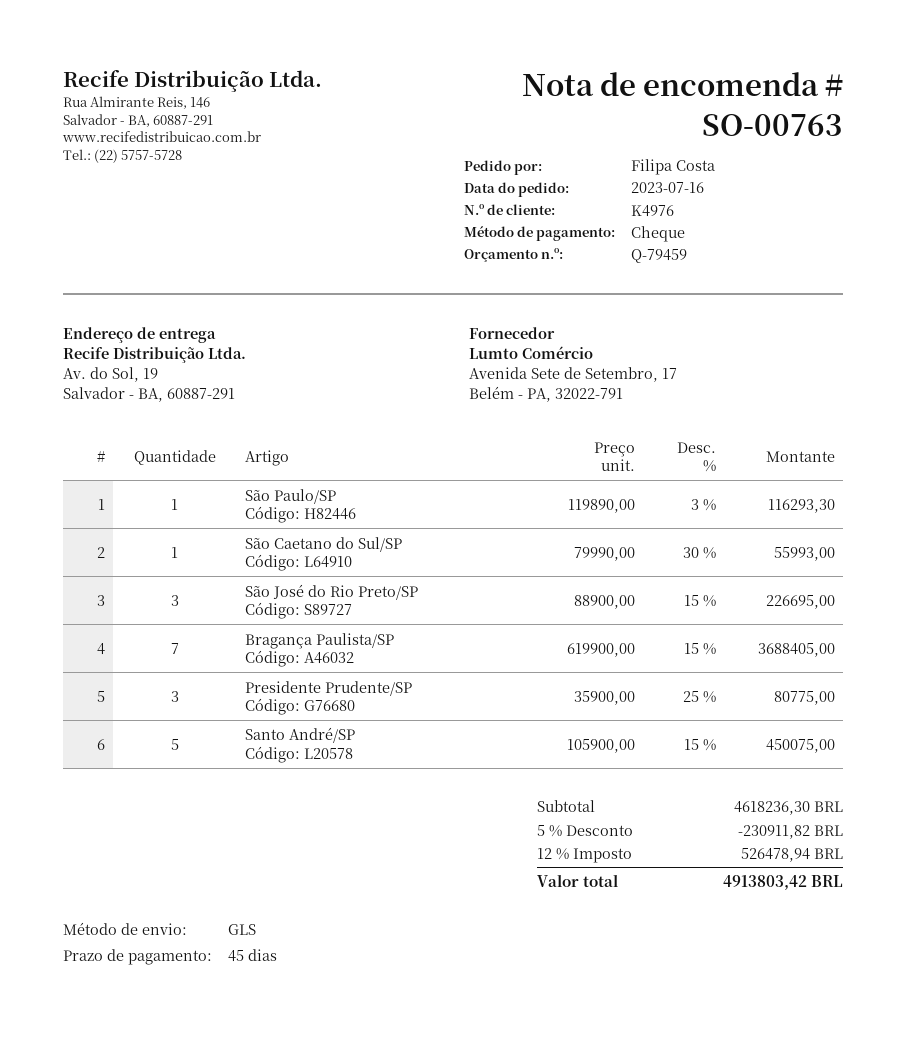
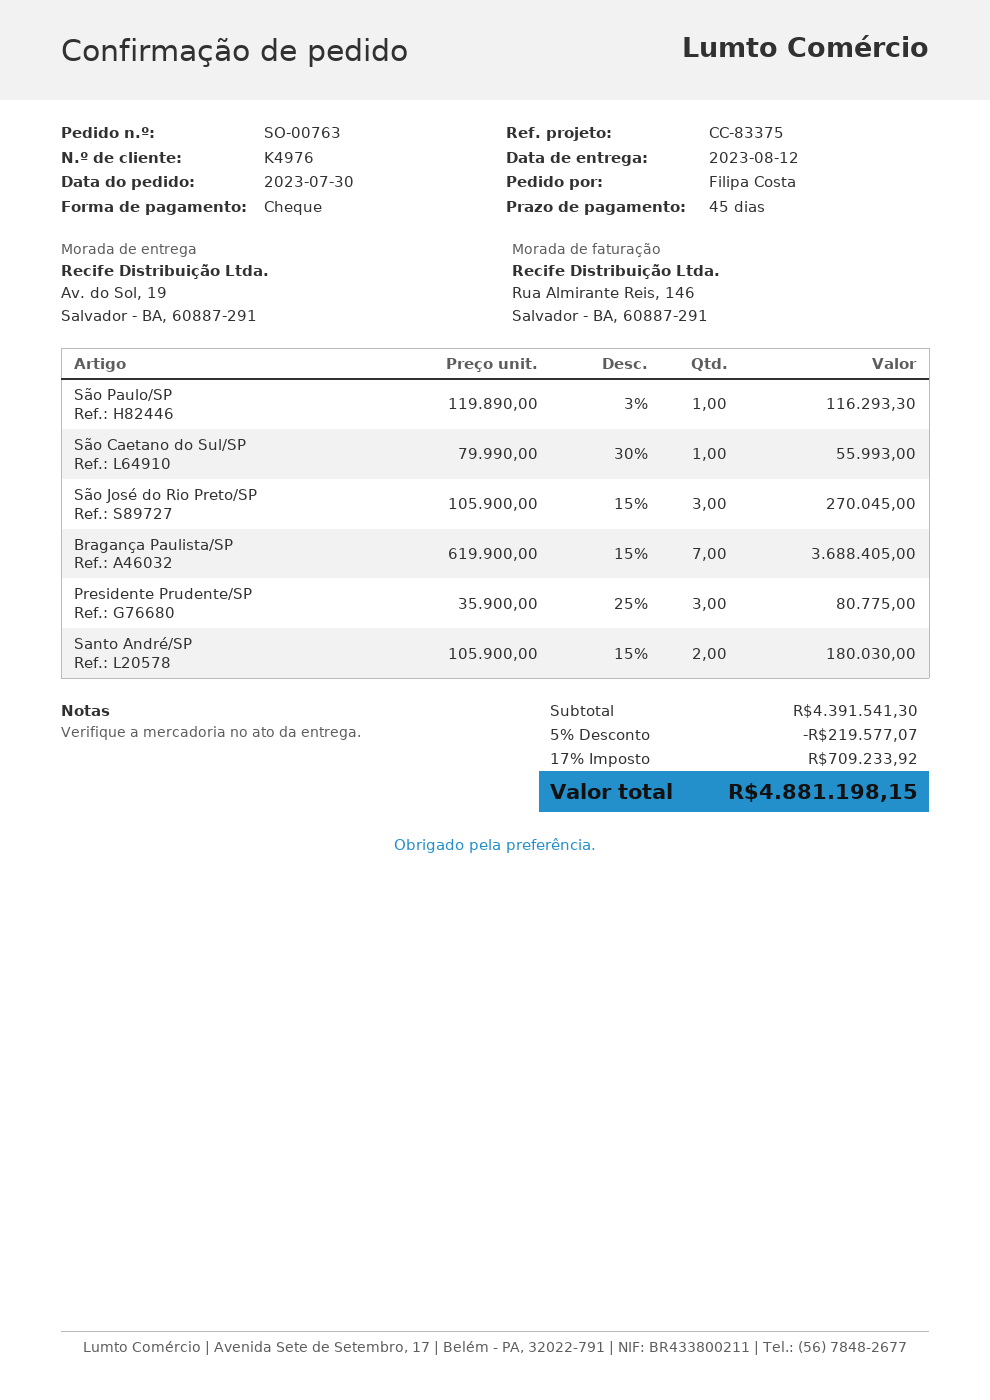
order date: 2023-07-16 -> 2023-07-30
São José do Rio Preto/SP: 3 x 88900.00 - 15% = 226695.00 -> 3 x 105900.00 - 15% = 270045.00
Santo André/SP: 5 x 105900.00 - 15% = 450075.00 -> 2 x 105900.00 - 15% = 180030.00
subtotal: 4618236.30 -> 4391541.30
discount: 5% = 230911.82 -> 5% = 219577.07
tax: 12% = 526478.94 -> 17% = 709233.92
total: 4913803.42 -> 4881198.15

